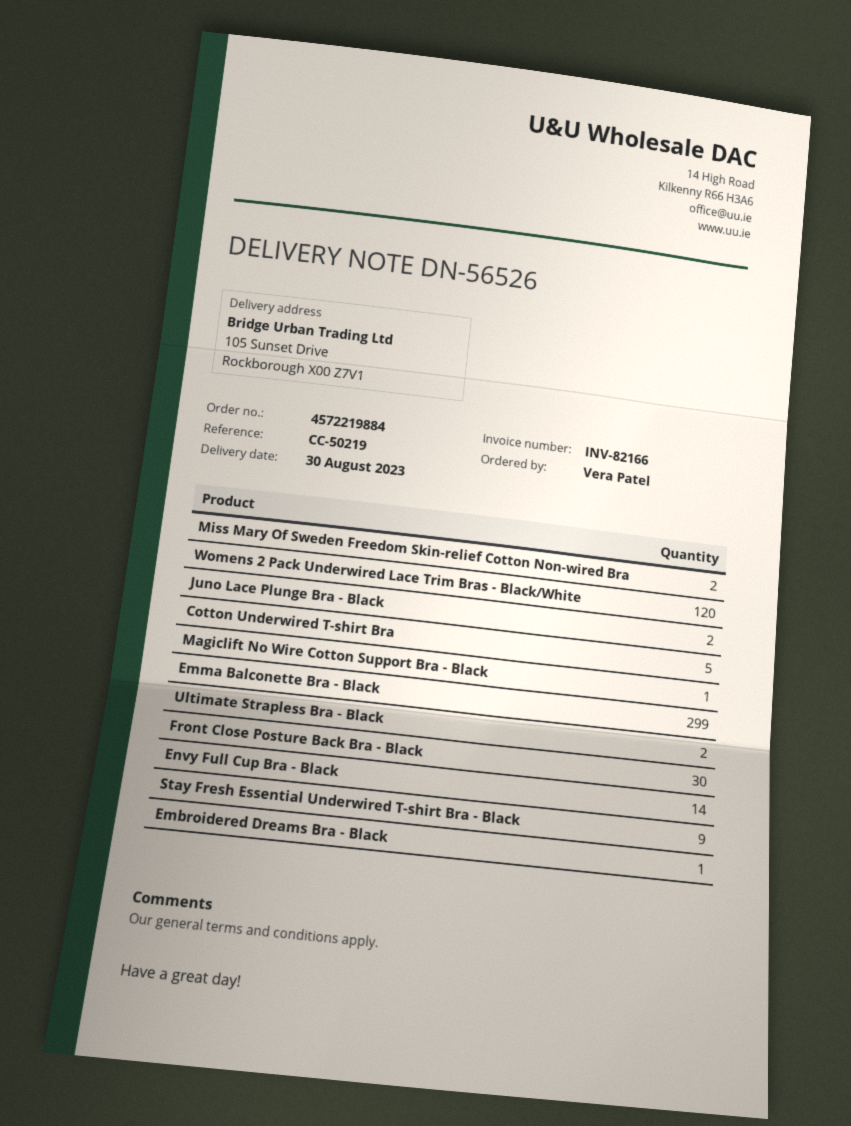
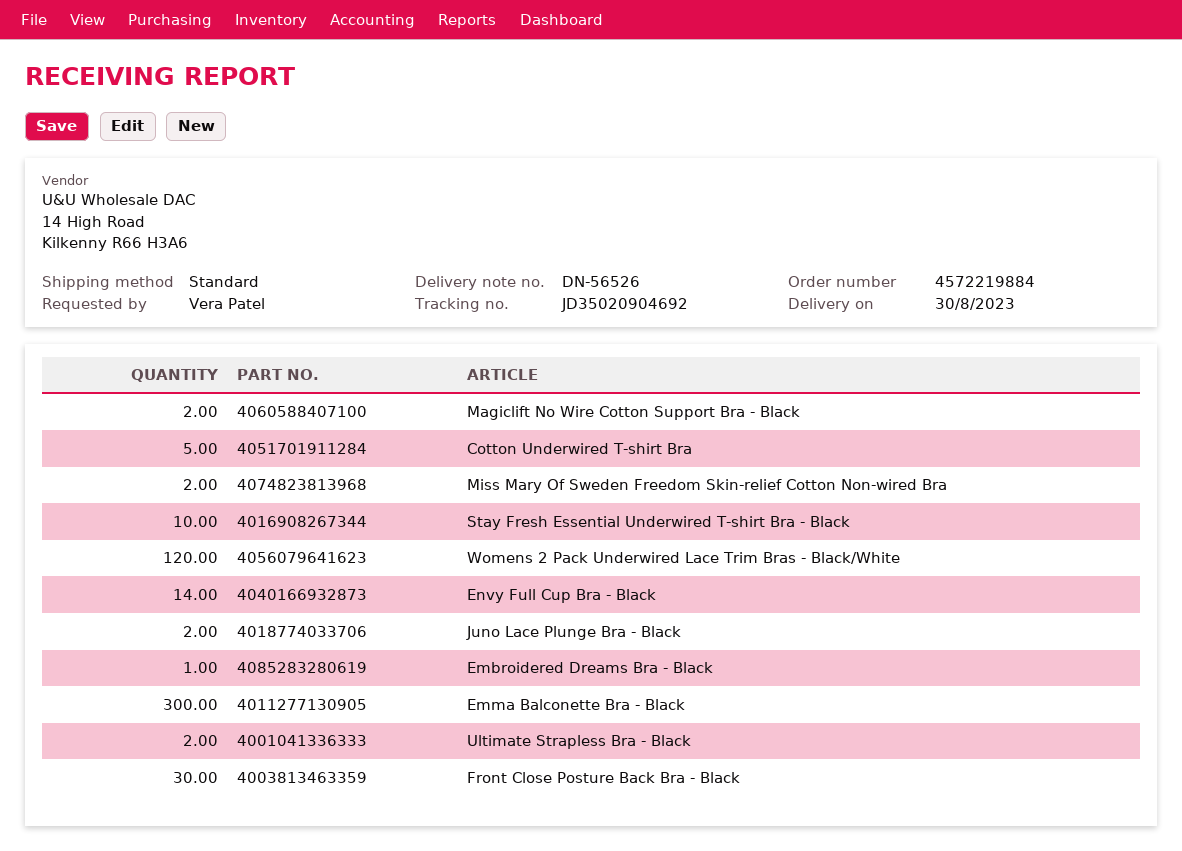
Magiclift No Wire Cotton Support Bra - Black: 1 -> 2
Emma Balconette Bra - Black: 299 -> 300
Stay Fresh Essential Underwired T-shirt Bra - Black: 9 -> 10

